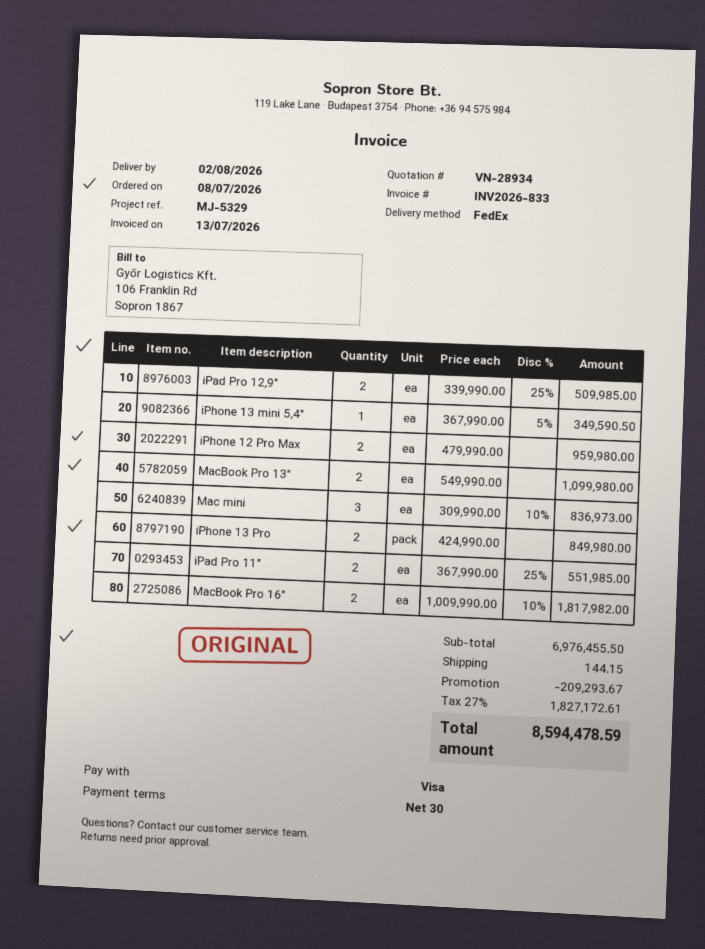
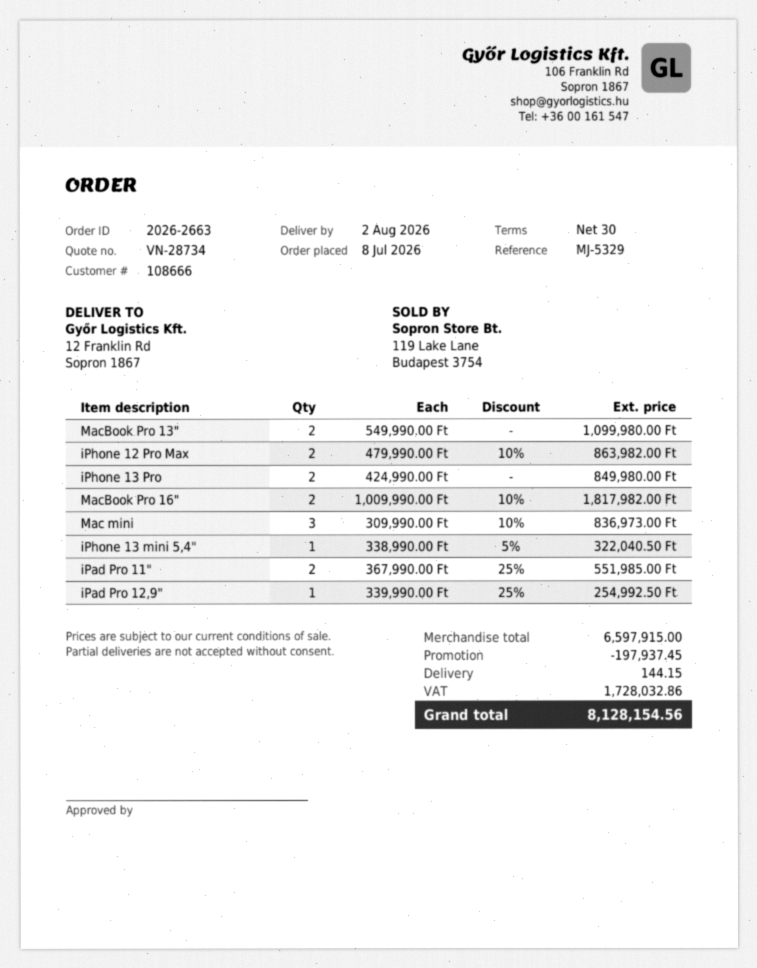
quote number: VN-28934 -> VN-28734
iPad Pro 12,9": 2 x 339990.00 - 25% = 509985.00 -> 1 x 339990.00 - 25% = 254992.50
iPhone 13 mini 5,4": 1 x 367990.00 - 5% = 349590.50 -> 1 x 338990.00 - 5% = 322040.50
iPhone 12 Pro Max: 2 x 479990.00 = 959980.00 -> 2 x 479990.00 - 10% = 863982.00
subtotal: 6976455.50 -> 6597915.00
discount: 209293.67 -> 197937.45
tax: 1827172.61 -> 1728032.86
total: 8594478.59 -> 8128154.56

